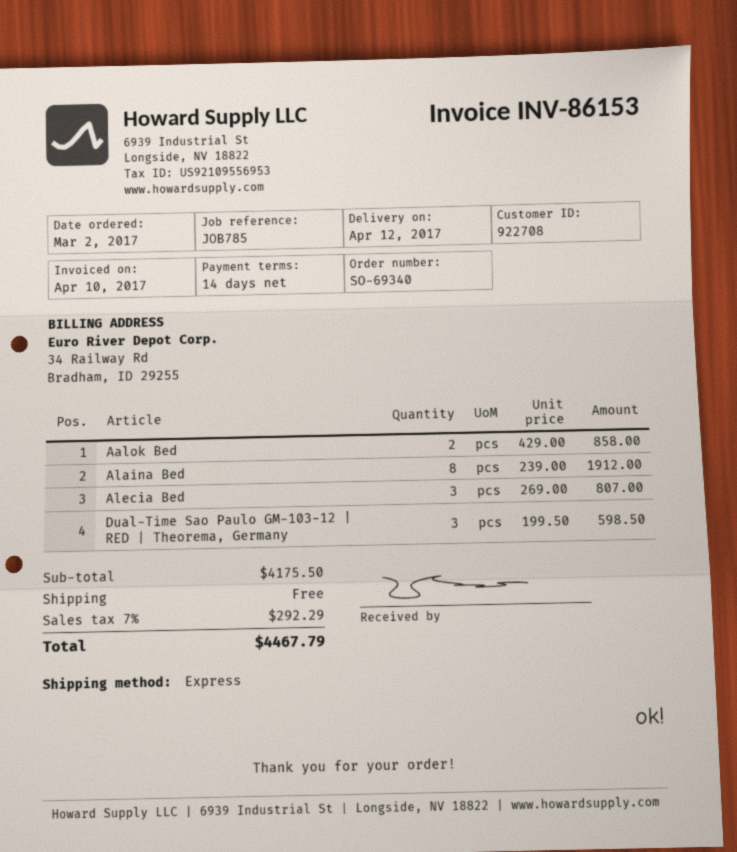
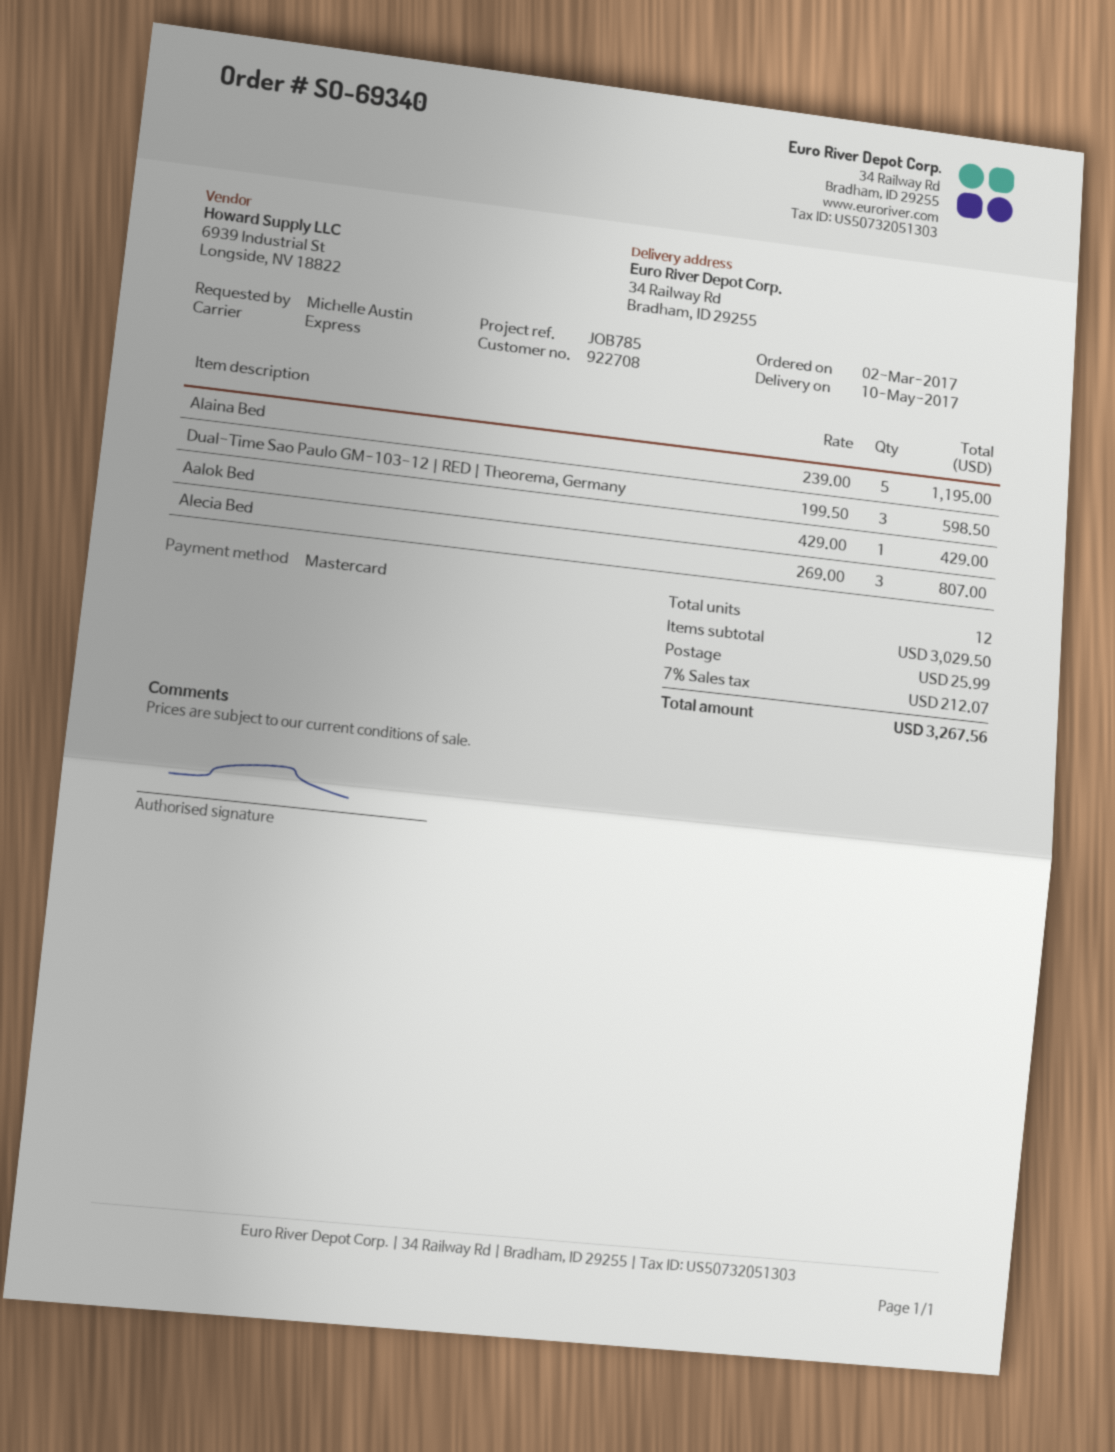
delivery date: 2017-04-12 -> 2017-05-10
Aalok Bed: 2 x 429.00 = 858.00 -> 1 x 429.00 = 429.00
Alaina Bed: 8 x 239.00 = 1912.00 -> 5 x 239.00 = 1195.00
subtotal: 4175.50 -> 3029.50
shipping: 0.00 -> 25.99
tax: 7% = 292.29 -> 7% = 212.07
total: 4467.79 -> 3267.56

